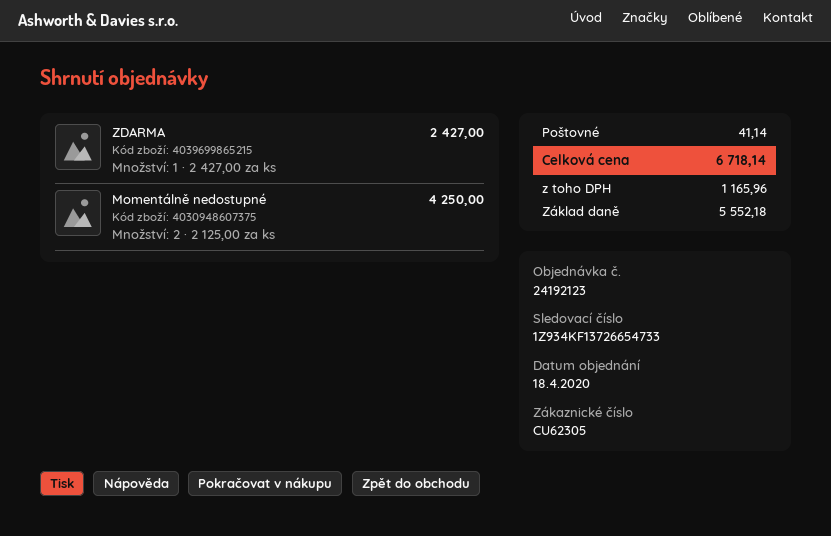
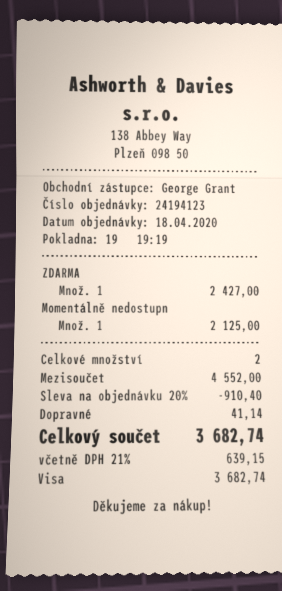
order number: 24192123 -> 24194123
Momentálně nedostupné: 2 for 4250.00 -> 1 for 2125.00
discount: none -> 20% = 910.40
tax: 1165.96 -> 639.15
total: 6718.14 -> 3682.74

